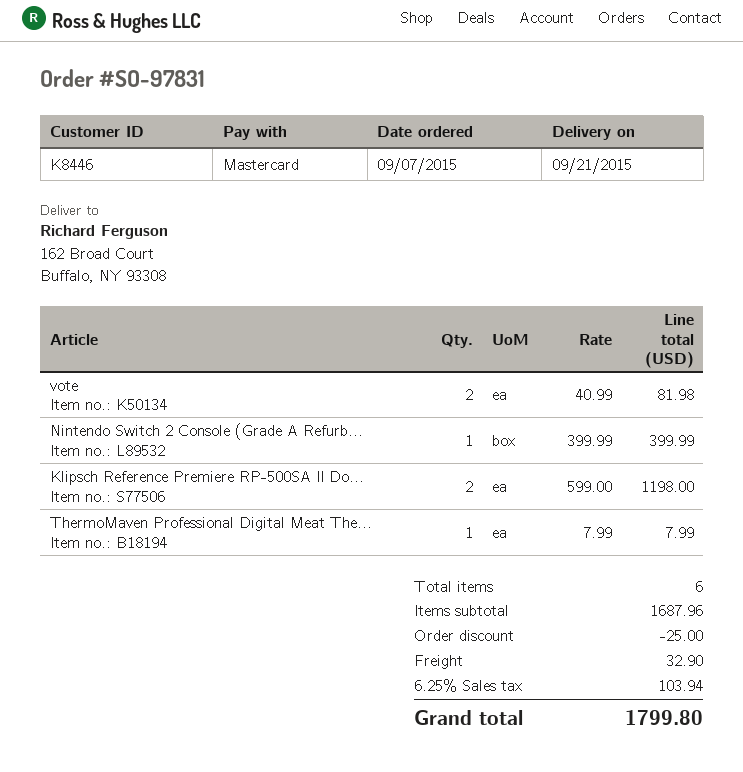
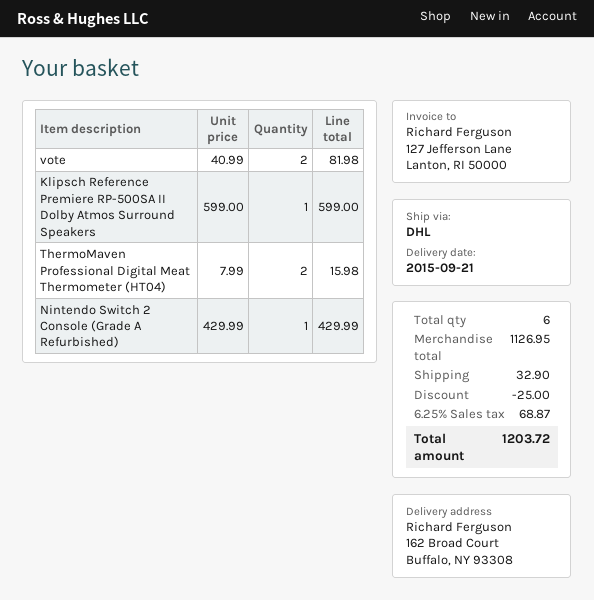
Nintendo Switch 2 Console (Grade A Refurb...: 1 x 399.99 = 399.99 -> 1 x 429.99 = 429.99
Klipsch Reference Premiere RP-500SA II Do...: 2 x 599.00 = 1198.00 -> 1 x 599.00 = 599.00
ThermoMaven Professional Digital Meat The...: 1 x 7.99 = 7.99 -> 2 x 7.99 = 15.98
subtotal: 1687.96 -> 1126.95
tax: 6.25% = 103.94 -> 6.25% = 68.87
total: 1799.80 -> 1203.72

